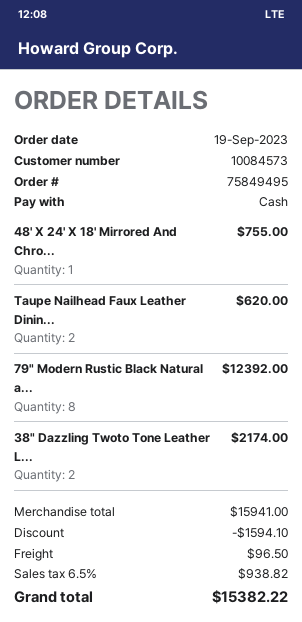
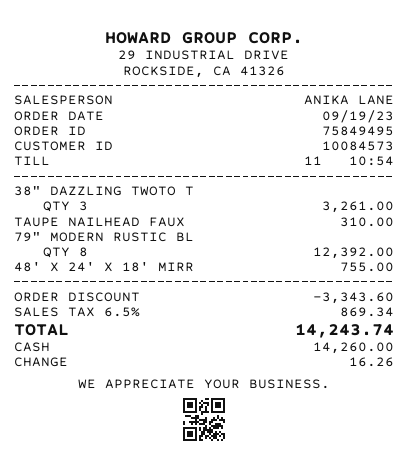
Taupe Nailhead Faux Leather Dinin...: 2 for 620.00 -> 1 for 310.00
38" Dazzling Twoto Tone Leather L...: 2 for 2174.00 -> 3 for 3261.00
discount: 1594.10 -> 3343.60
shipping: 96.50 -> none
tax: 6.5% = 938.82 -> 6.5% = 869.34
total: 15382.22 -> 14243.74

